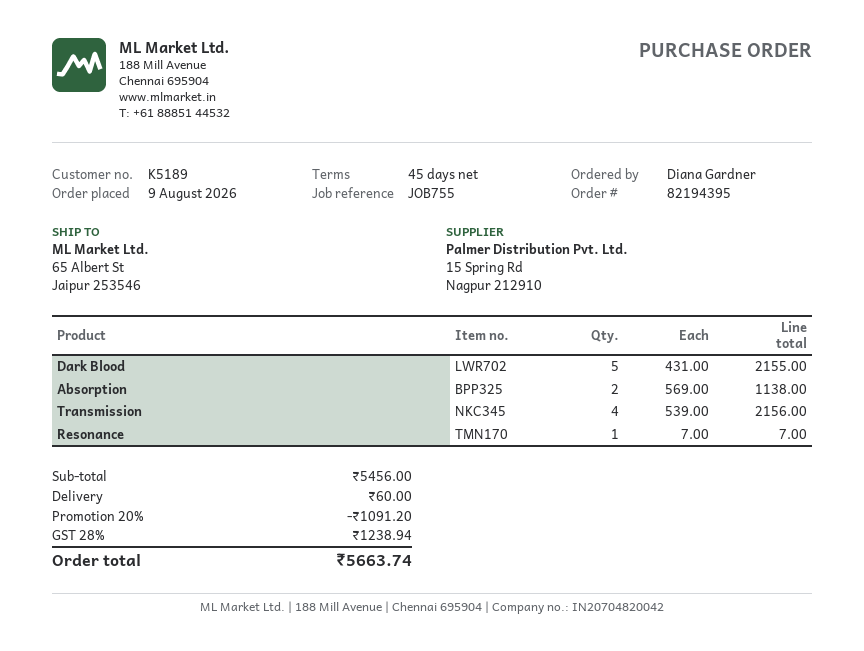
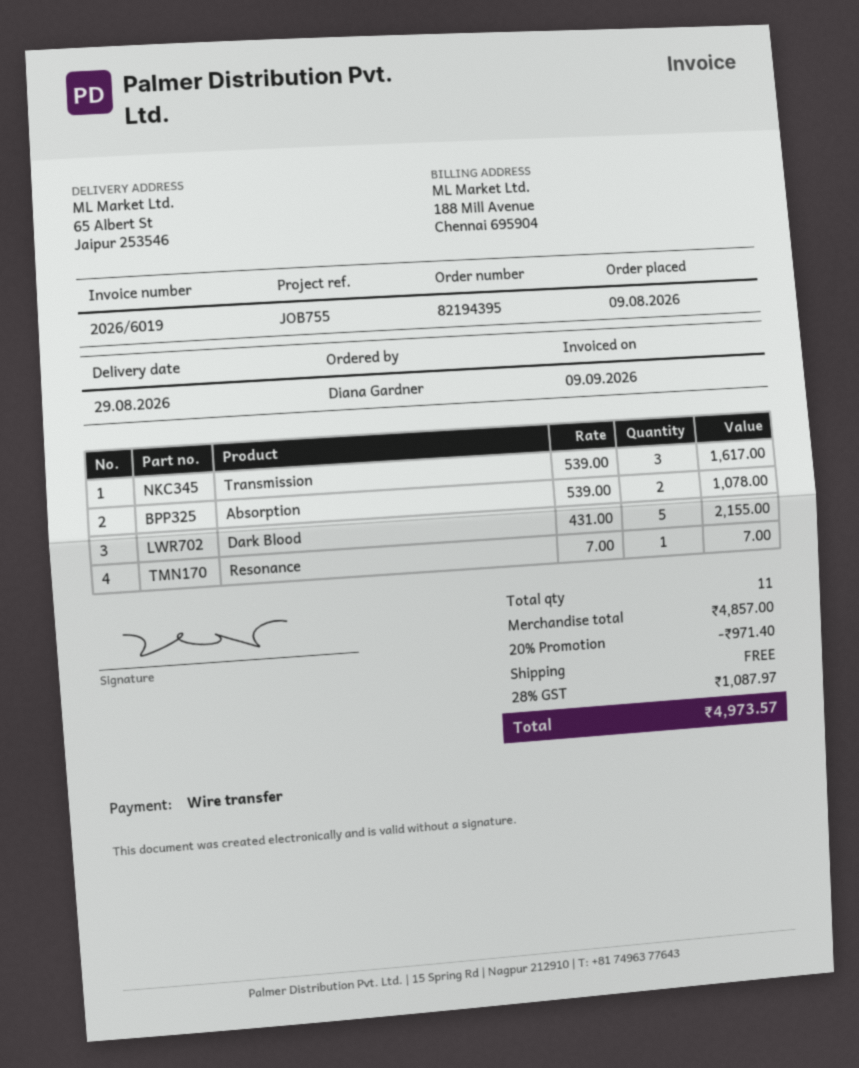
Absorption: 2 x 569.00 = 1138.00 -> 2 x 539.00 = 1078.00
Transmission: 4 x 539.00 = 2156.00 -> 3 x 539.00 = 1617.00
subtotal: 5456.00 -> 4857.00
discount: 20% = 1091.20 -> 20% = 971.40
shipping: 60.00 -> 0.00
tax: 28% = 1238.94 -> 28% = 1087.97
total: 5663.74 -> 4973.57

